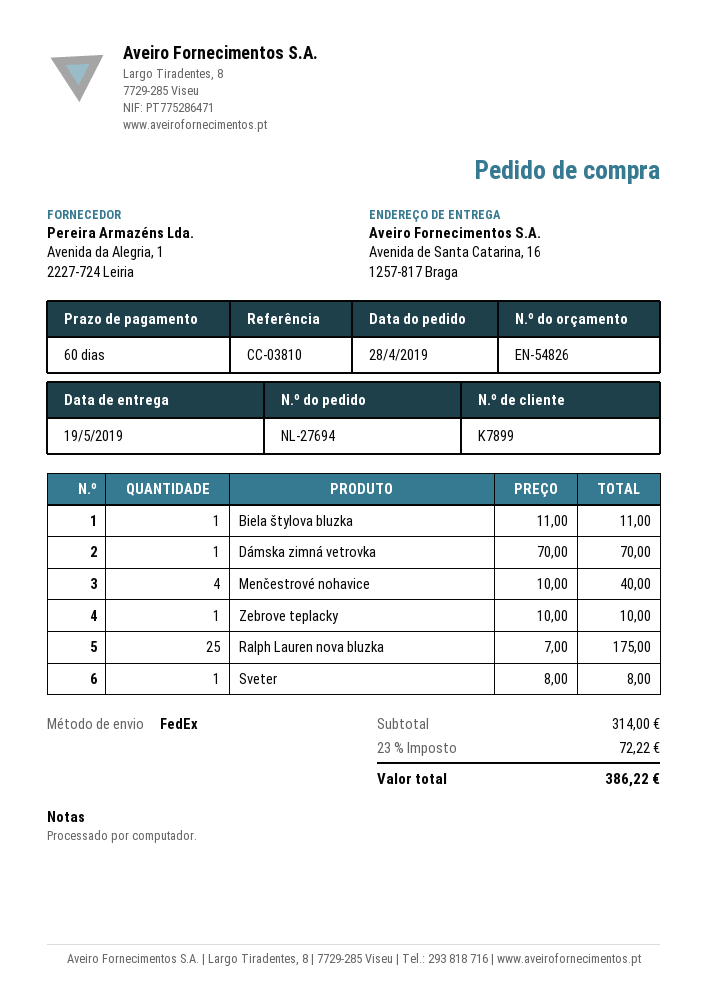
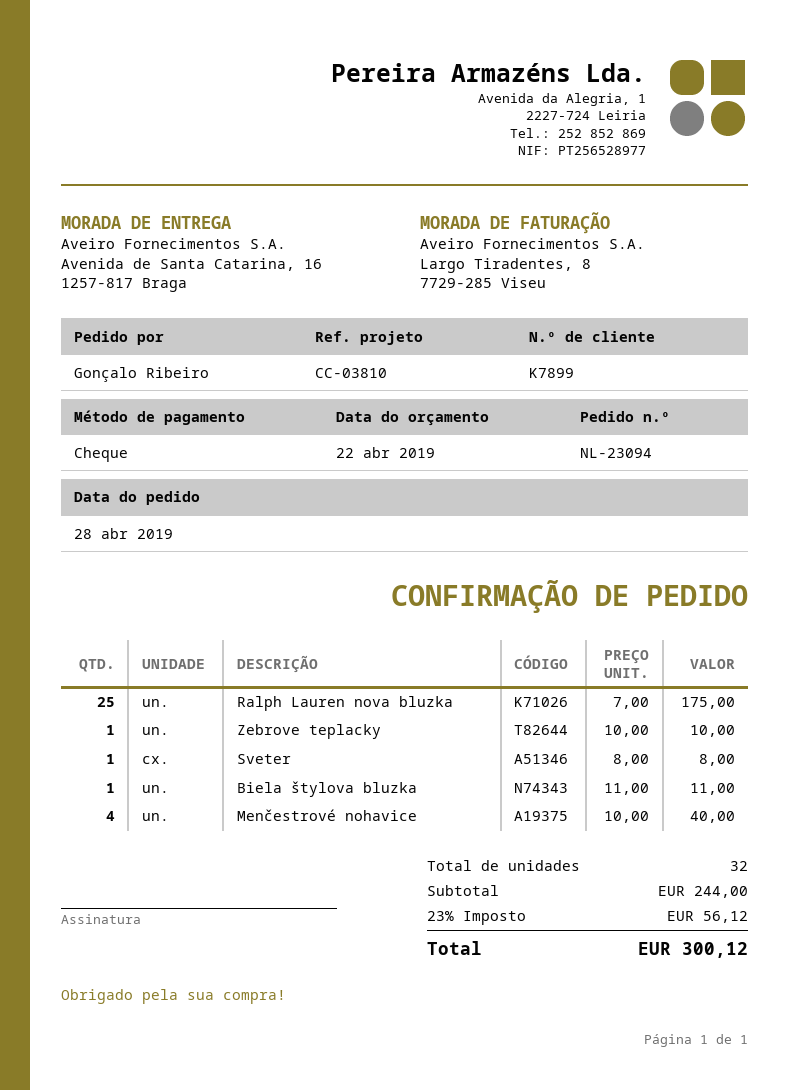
order number: NL-27694 -> NL-23094
Dámska zimná vetrovka: 1 x 70.00 = 70.00 -> none
subtotal: 314.00 -> 244.00
tax: 23% = 72.22 -> 23% = 56.12
total: 386.22 -> 300.12

